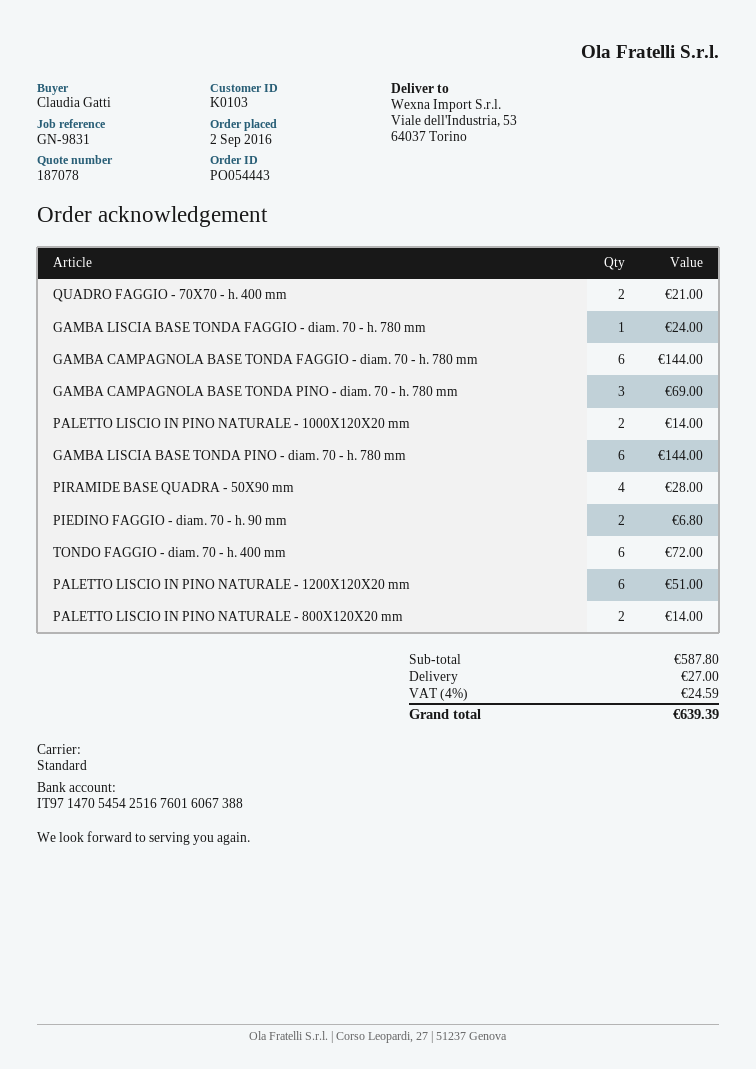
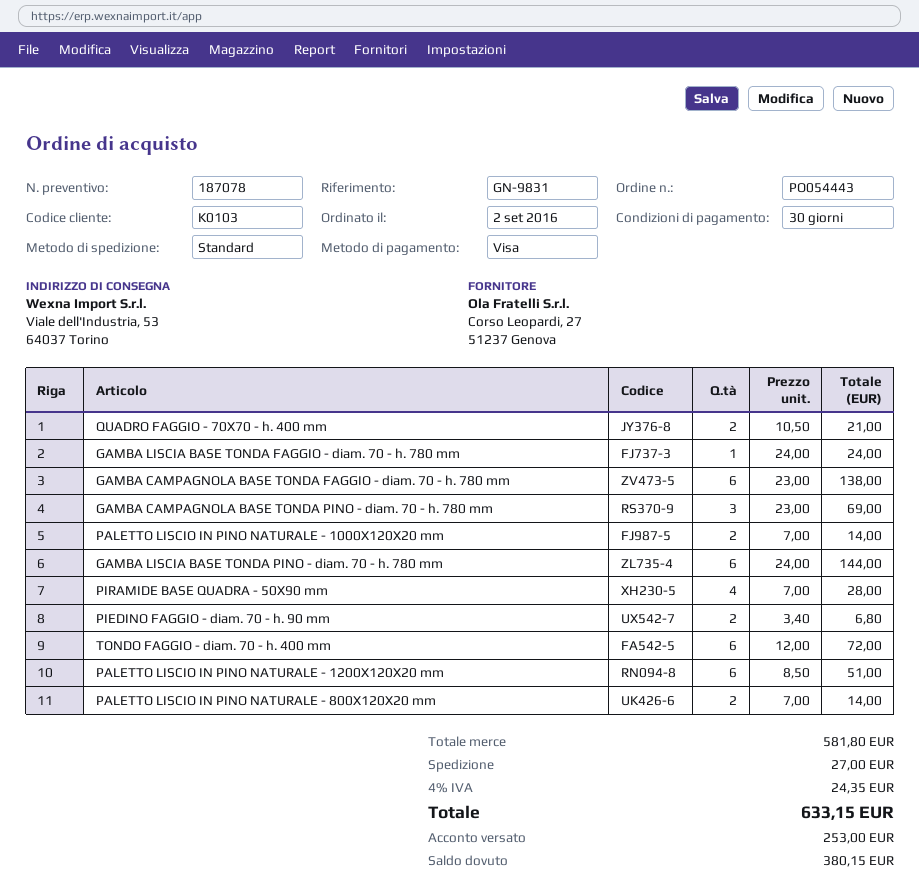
GAMBA CAMPAGNOLA BASE TONDA FAGGIO - diam. 70 - h. 780 mm: 6 for 144.00 -> 6 for 138.00
subtotal: 587.80 -> 581.80
tax: 4% = 24.59 -> 4% = 24.35
total: 639.39 -> 633.15

